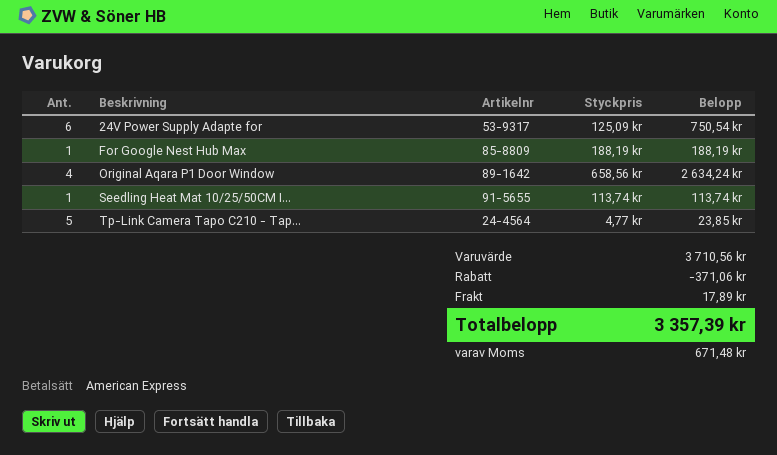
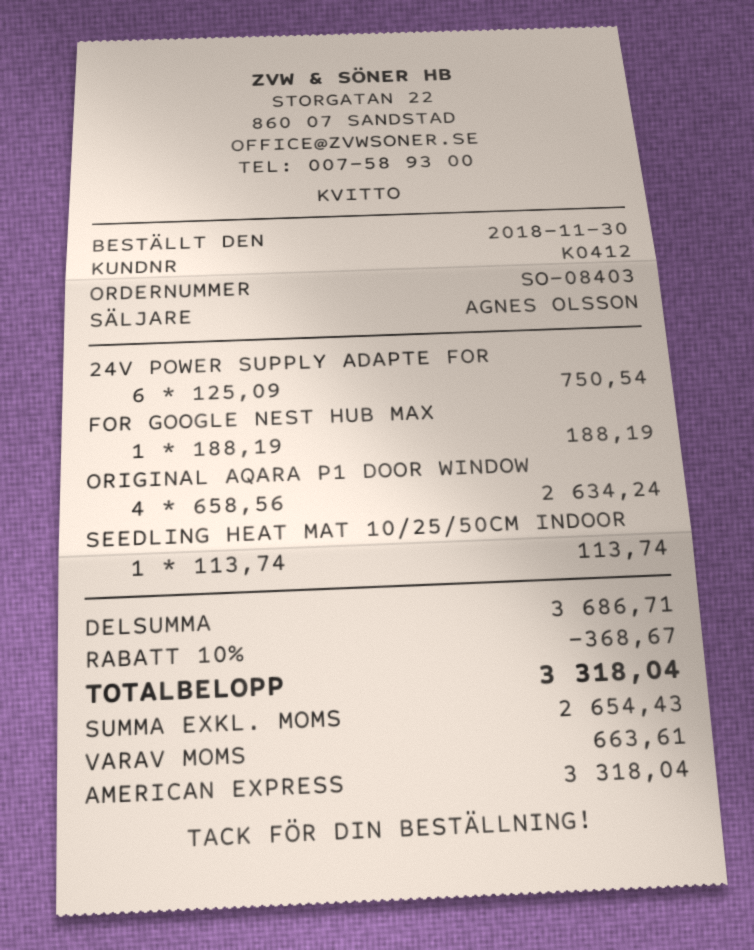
Tp-Link Camera Tapo C210 - Tap...: 5 x 4.77 = 23.85 -> none
subtotal: 3710.56 -> 3686.71
discount: 371.06 -> 368.67
shipping: 17.89 -> none
tax: 671.48 -> 663.61
total: 3357.39 -> 3318.04

